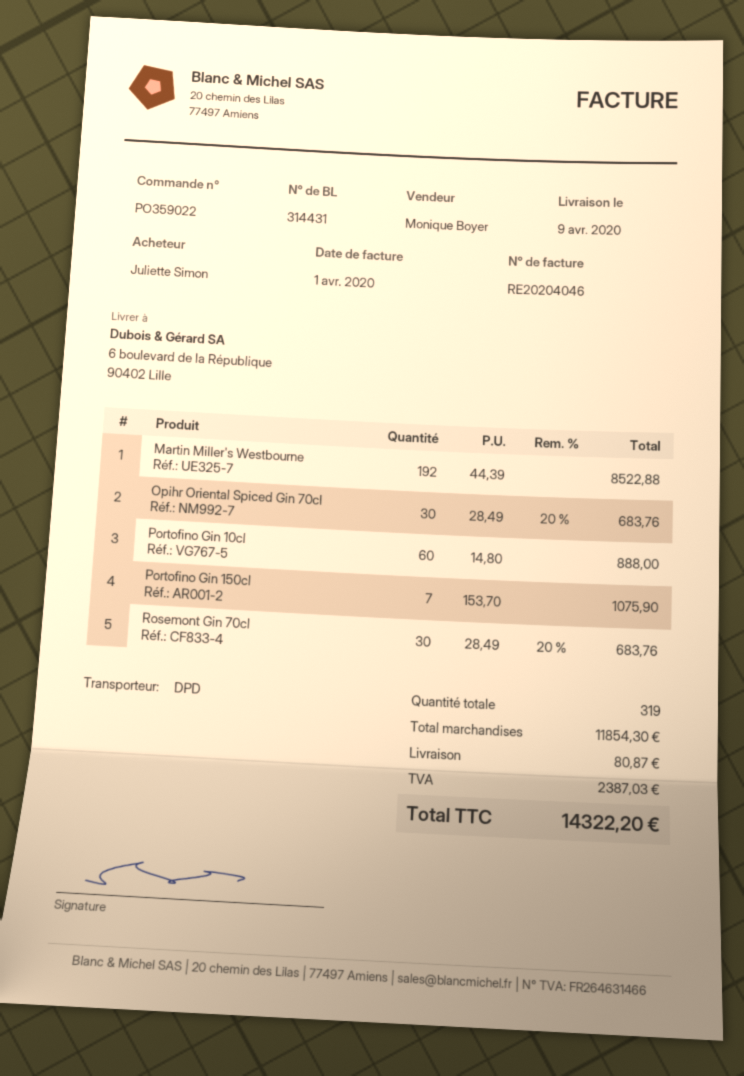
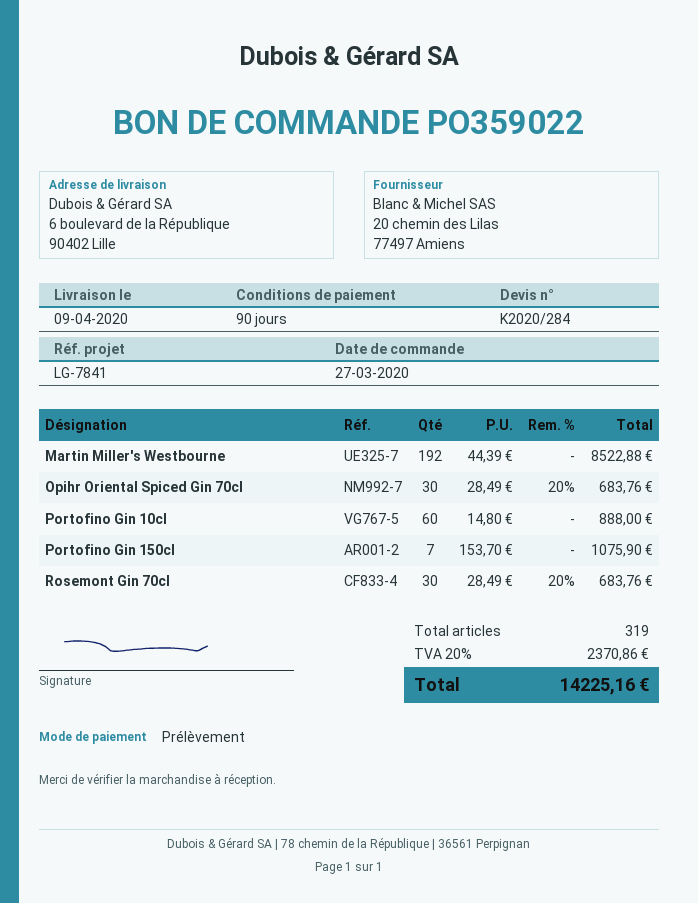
shipping: 80.87 -> none
tax: 2387.03 -> 2370.86
total: 14322.20 -> 14225.16

